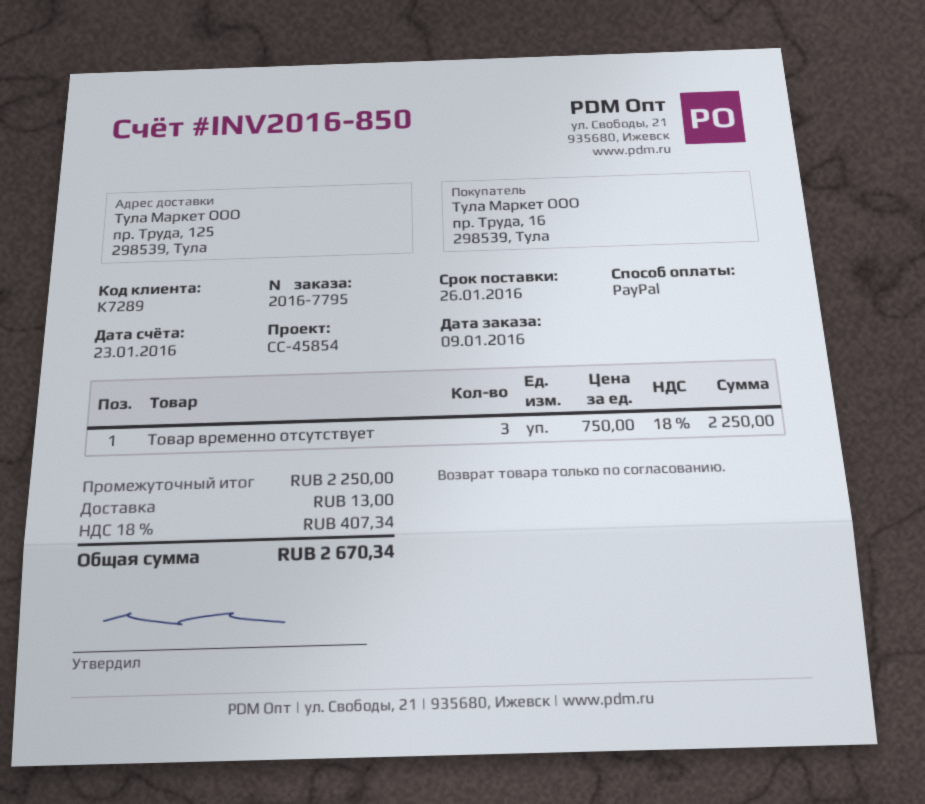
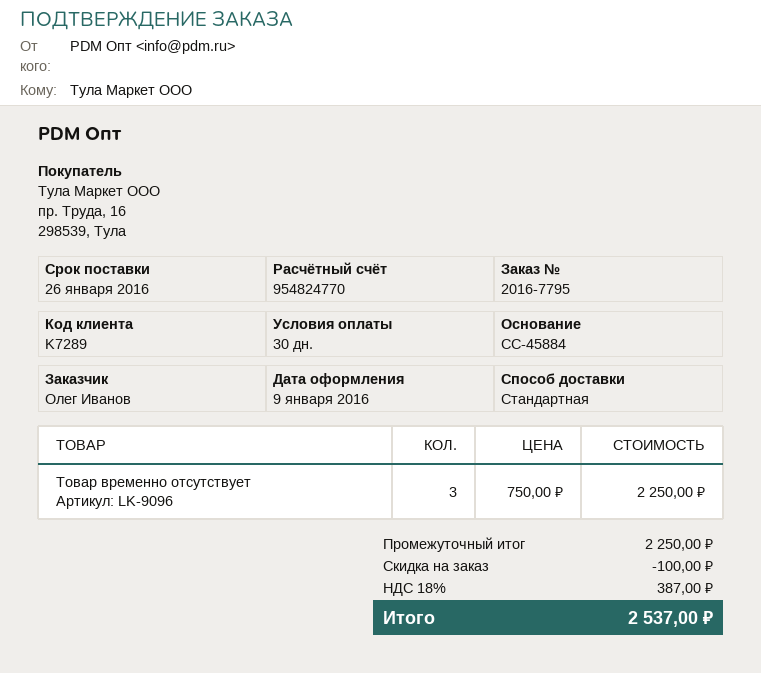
reference: CC-45854 -> CC-45884
discount: none -> 100.00
shipping: 13.00 -> none
tax: 18% = 407.34 -> 18% = 387.00
total: 2670.34 -> 2537.00

